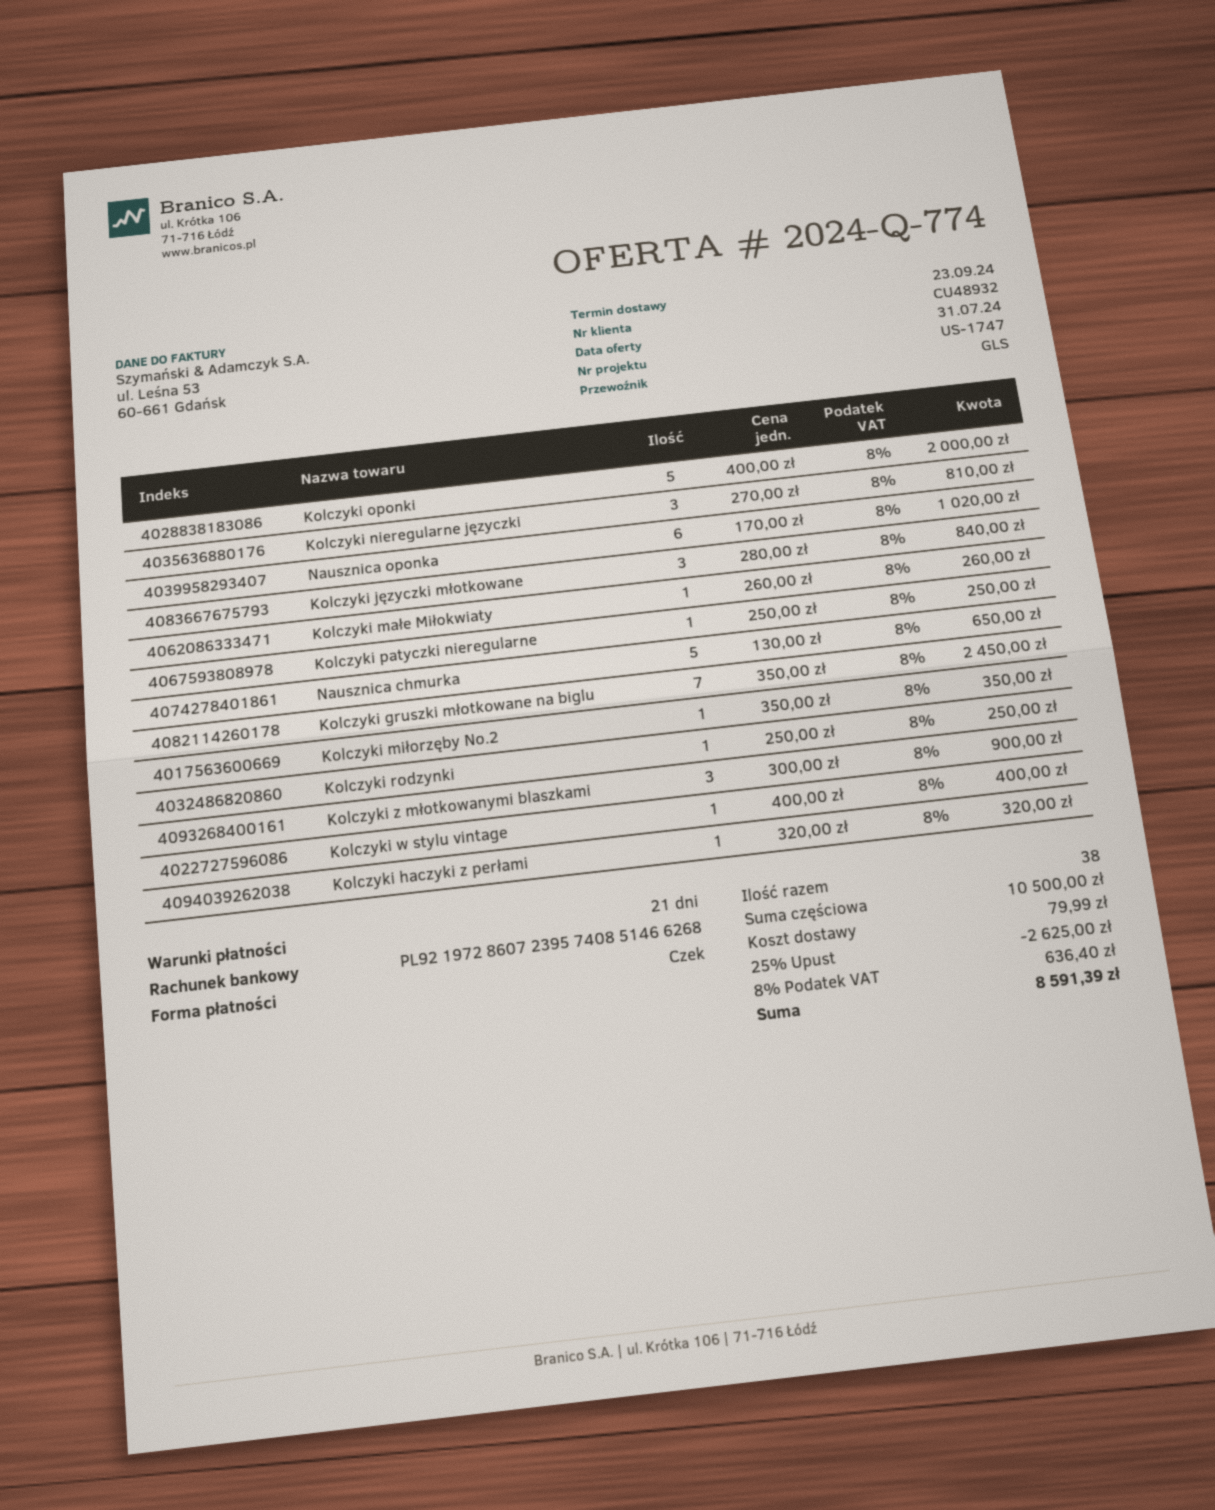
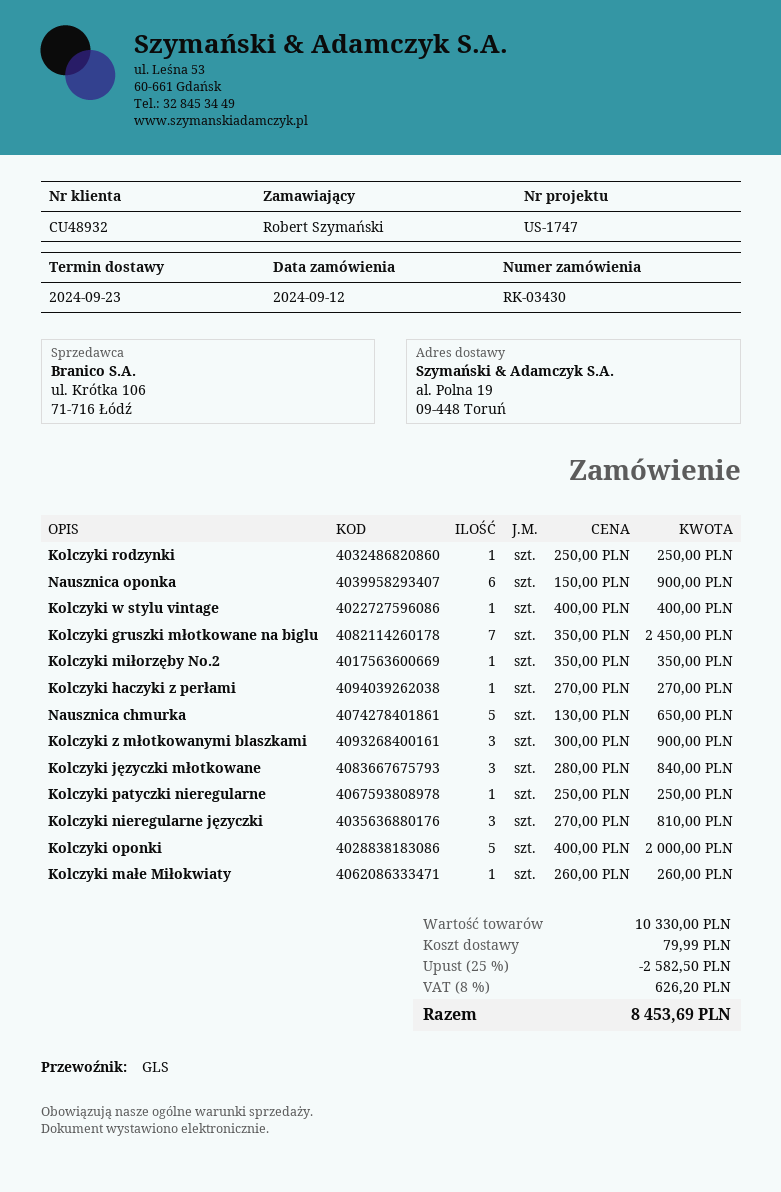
Nausznica oponka: 6 x 170.00 = 1020.00 -> 6 x 150.00 = 900.00
Kolczyki haczyki z perłami: 1 x 320.00 = 320.00 -> 1 x 270.00 = 270.00
subtotal: 10500.00 -> 10330.00
discount: 25% = 2625.00 -> 25% = 2582.50
tax: 8% = 636.40 -> 8% = 626.20
total: 8591.39 -> 8453.69

